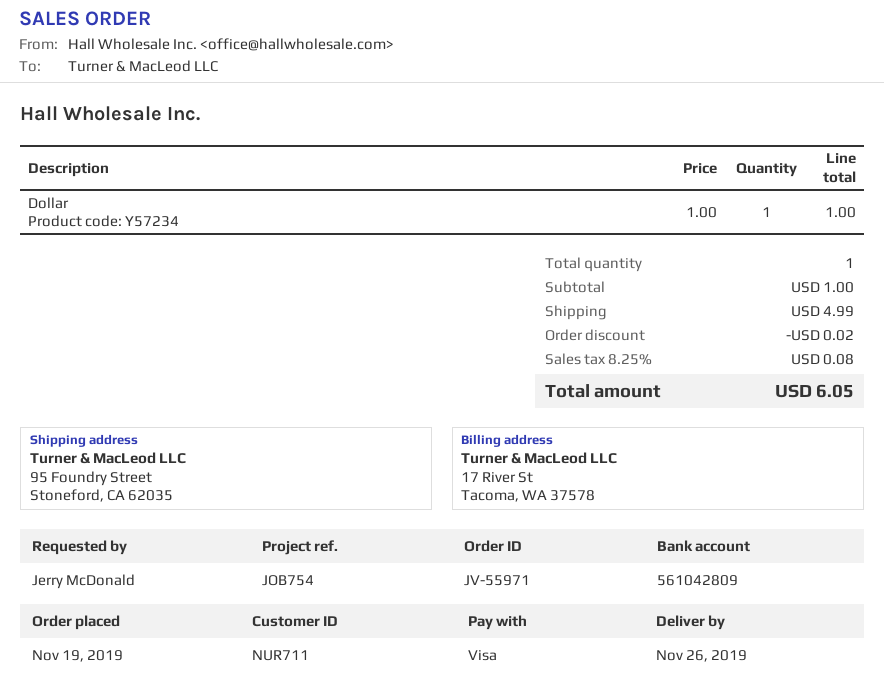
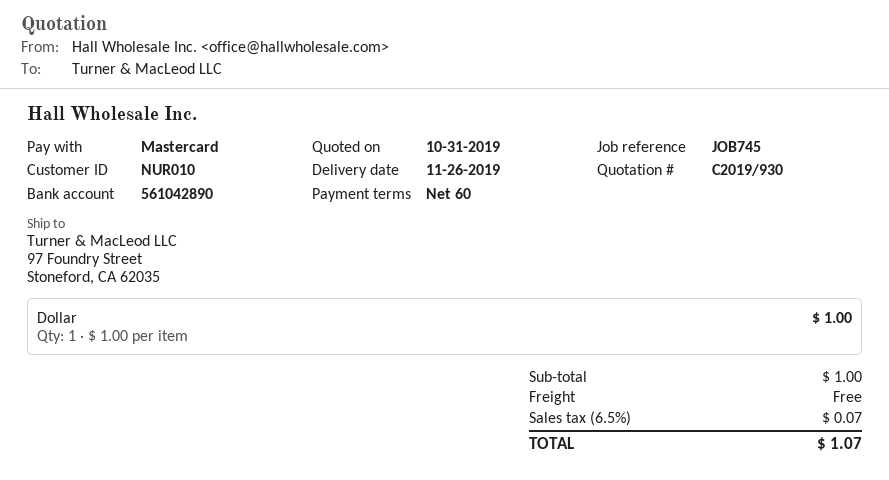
customer number: NUR711 -> NUR010
reference: JOB754 -> JOB745
payment method: Visa -> Mastercard
bank account: 561042809 -> 561042890
ship to: 95 Foundry Street, Stoneford, CA 62035 -> 97 Foundry Street, Stoneford, CA 62035
discount: 0.02 -> none
shipping: 4.99 -> 0.00
tax: 8.25% = 0.08 -> 6.5% = 0.07
total: 6.05 -> 1.07

